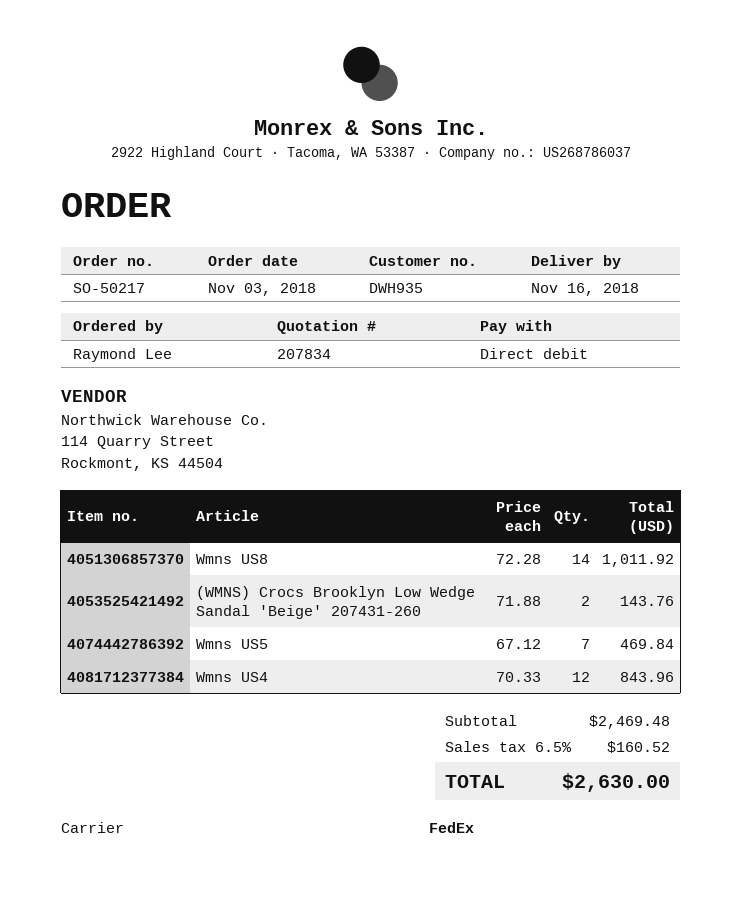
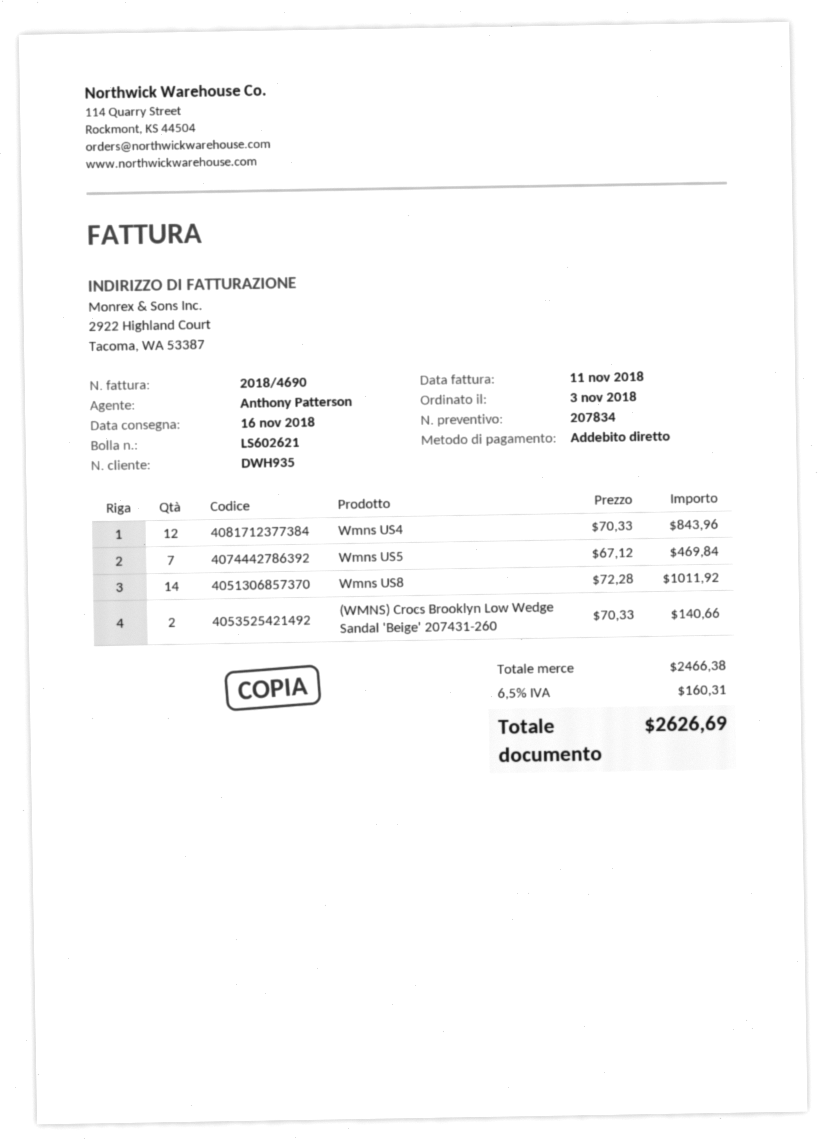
(WMNS) Crocs Brooklyn Low Wedge Sandal 'Beige' 207431-260: 2 x 71.88 = 143.76 -> 2 x 70.33 = 140.66
subtotal: 2469.48 -> 2466.38
tax: 6.5% = 160.52 -> 6.5% = 160.31
total: 2630.00 -> 2626.69

